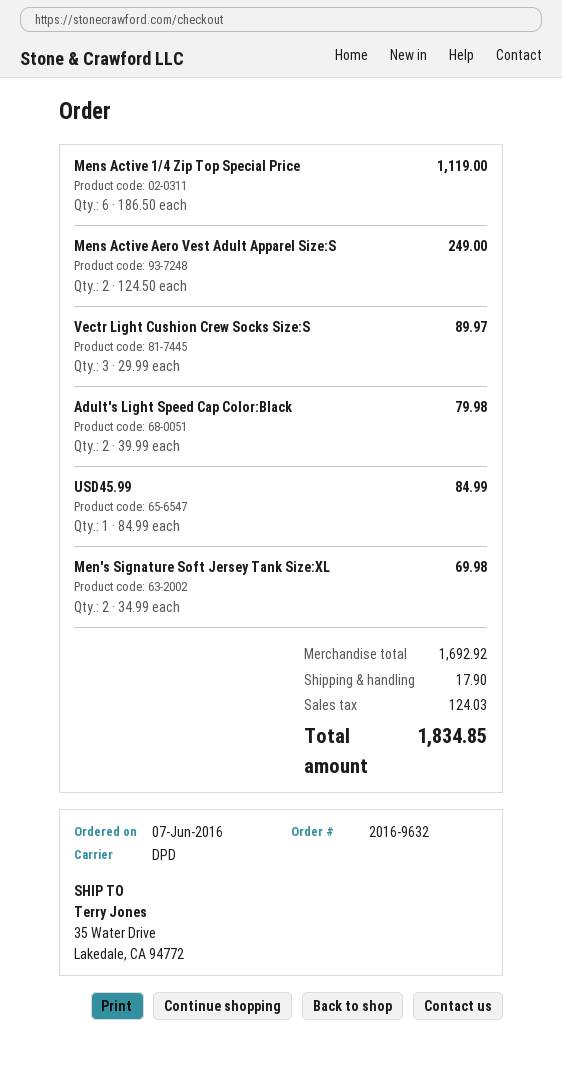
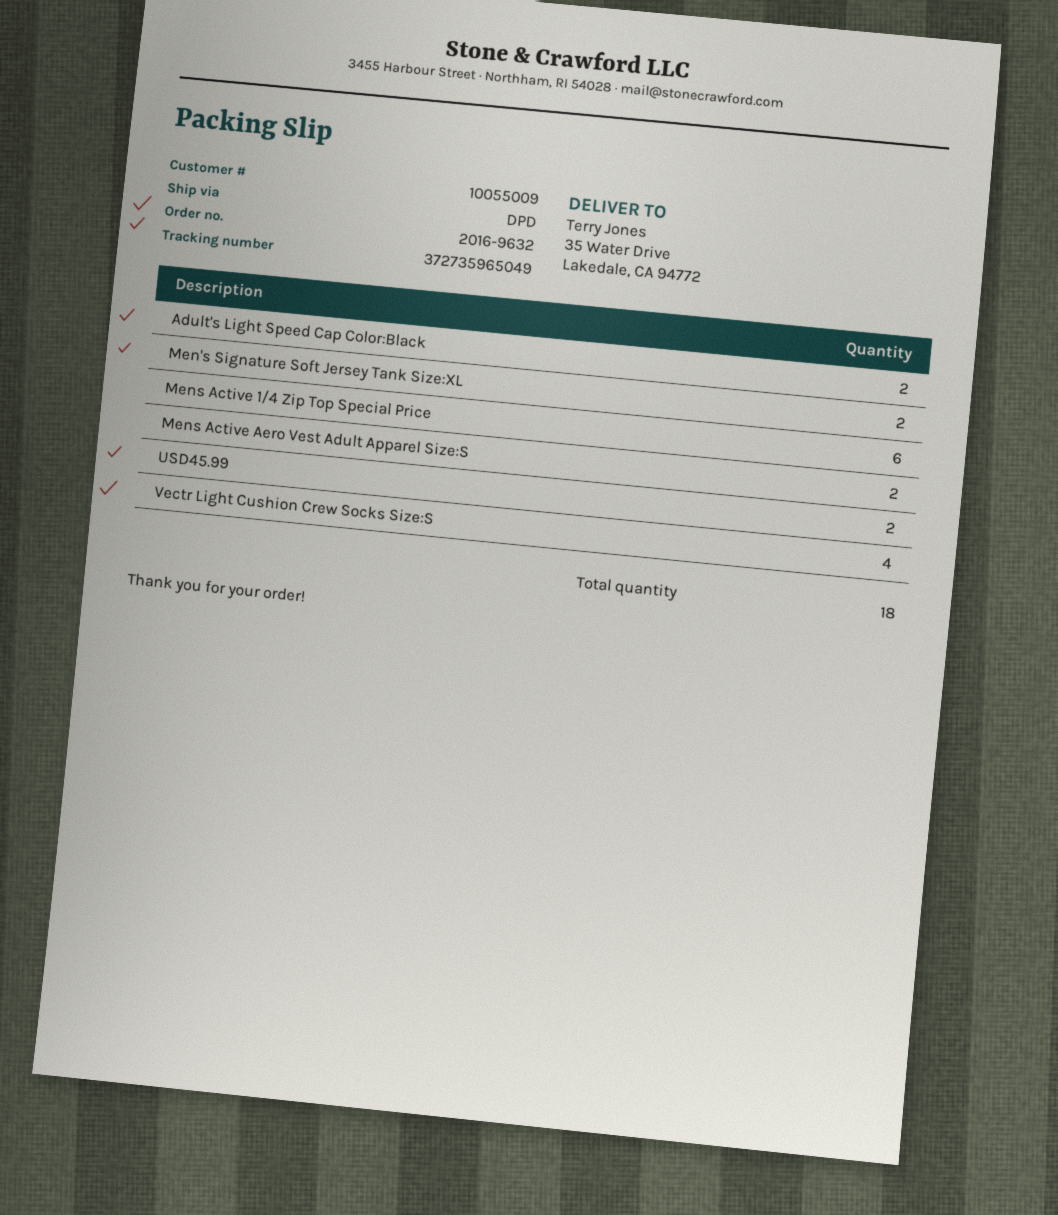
Vectr Light Cushion Crew Socks Size:S: 3 -> 4
USD45.99: 1 -> 2

